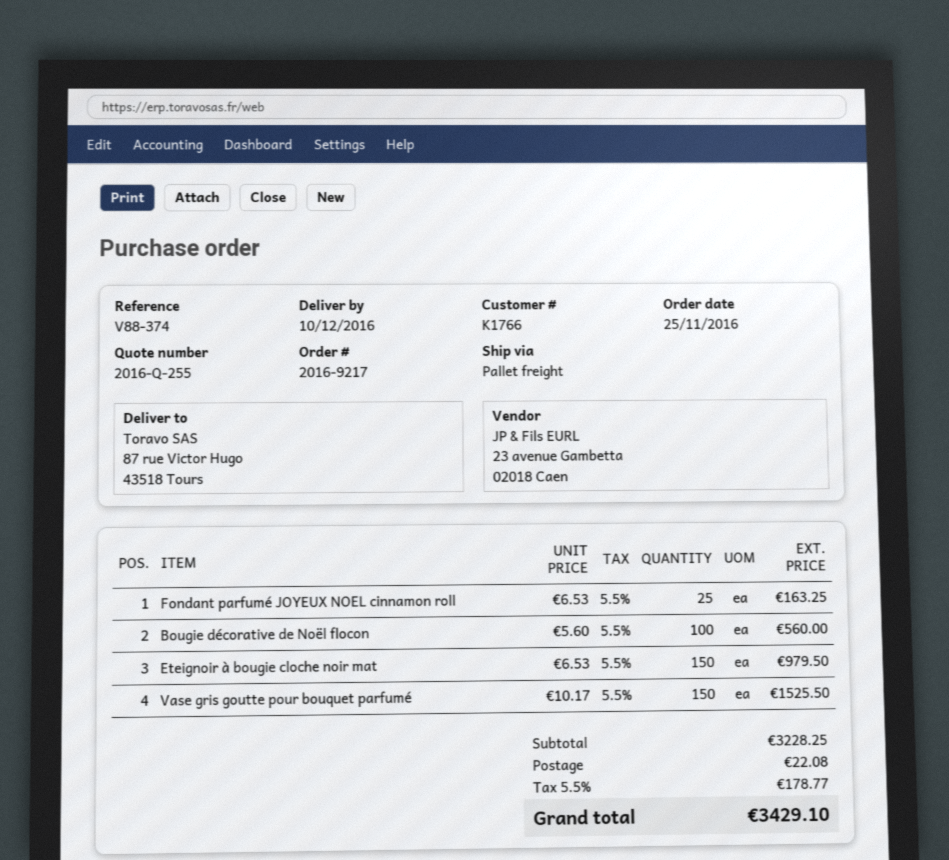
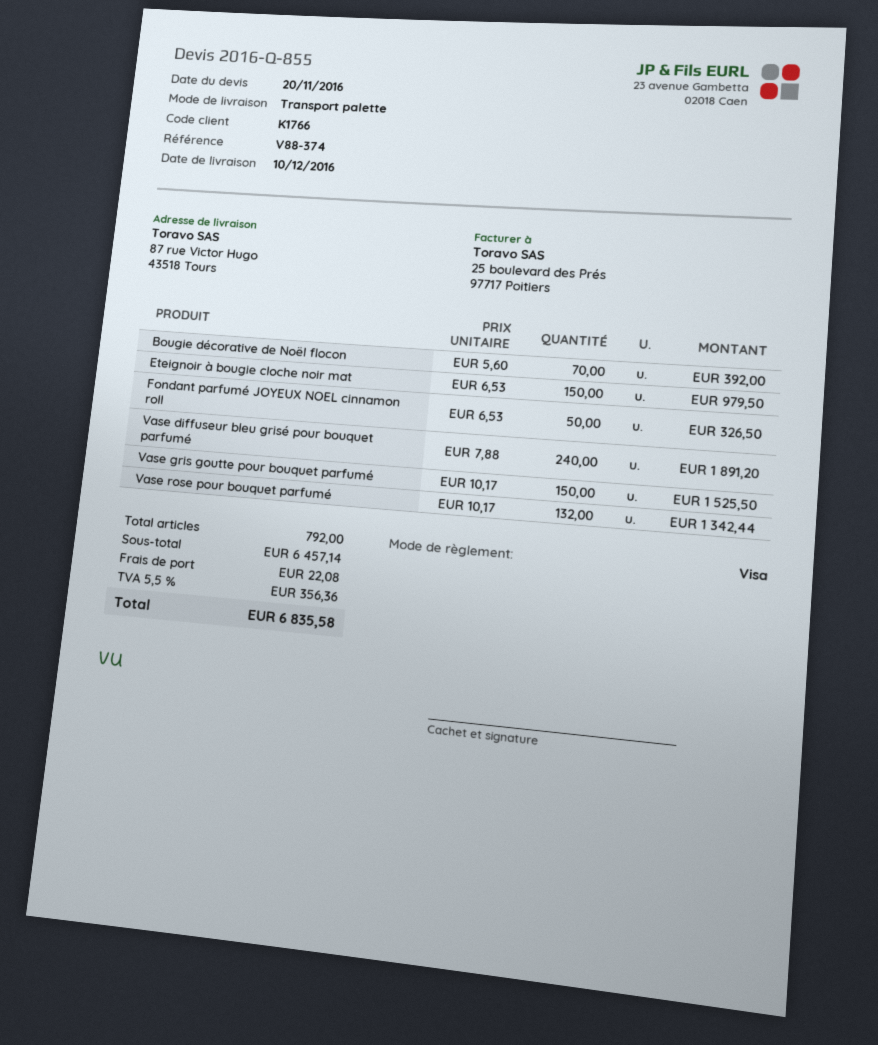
quote number: 2016-Q-255 -> 2016-Q-855
Fondant parfumé JOYEUX NOEL cinnamon roll: 25 x 6.53 = 163.25 -> 50 x 6.53 = 326.50
Bougie décorative de Noël flocon: 100 x 5.60 = 560.00 -> 70 x 5.60 = 392.00
Vase diffuseur bleu grisé pour bouquet parfumé: none -> 240 x 7.88 = 1891.20
Vase rose pour bouquet parfumé: none -> 132 x 10.17 = 1342.44
subtotal: 3228.25 -> 6457.14
tax: 5.5% = 178.77 -> 5.5% = 356.36
total: 3429.10 -> 6835.58

